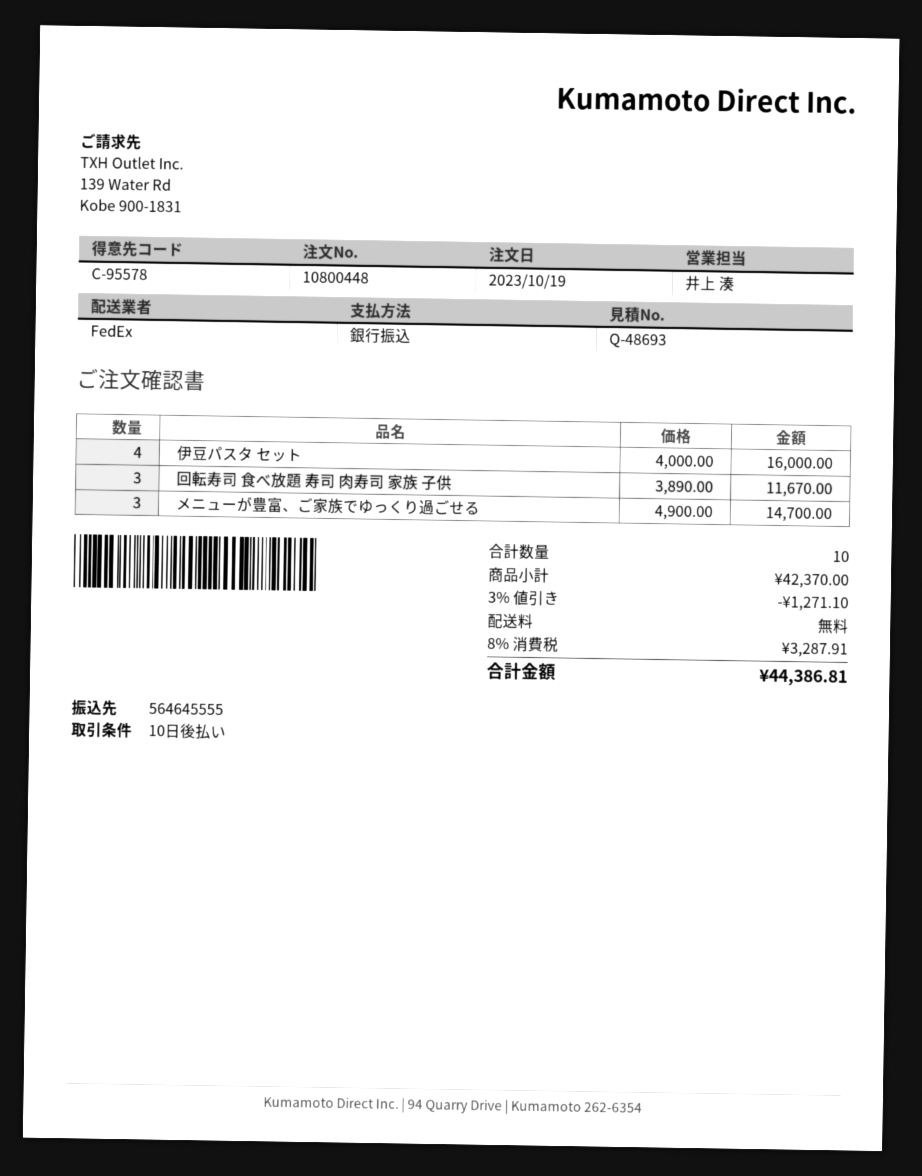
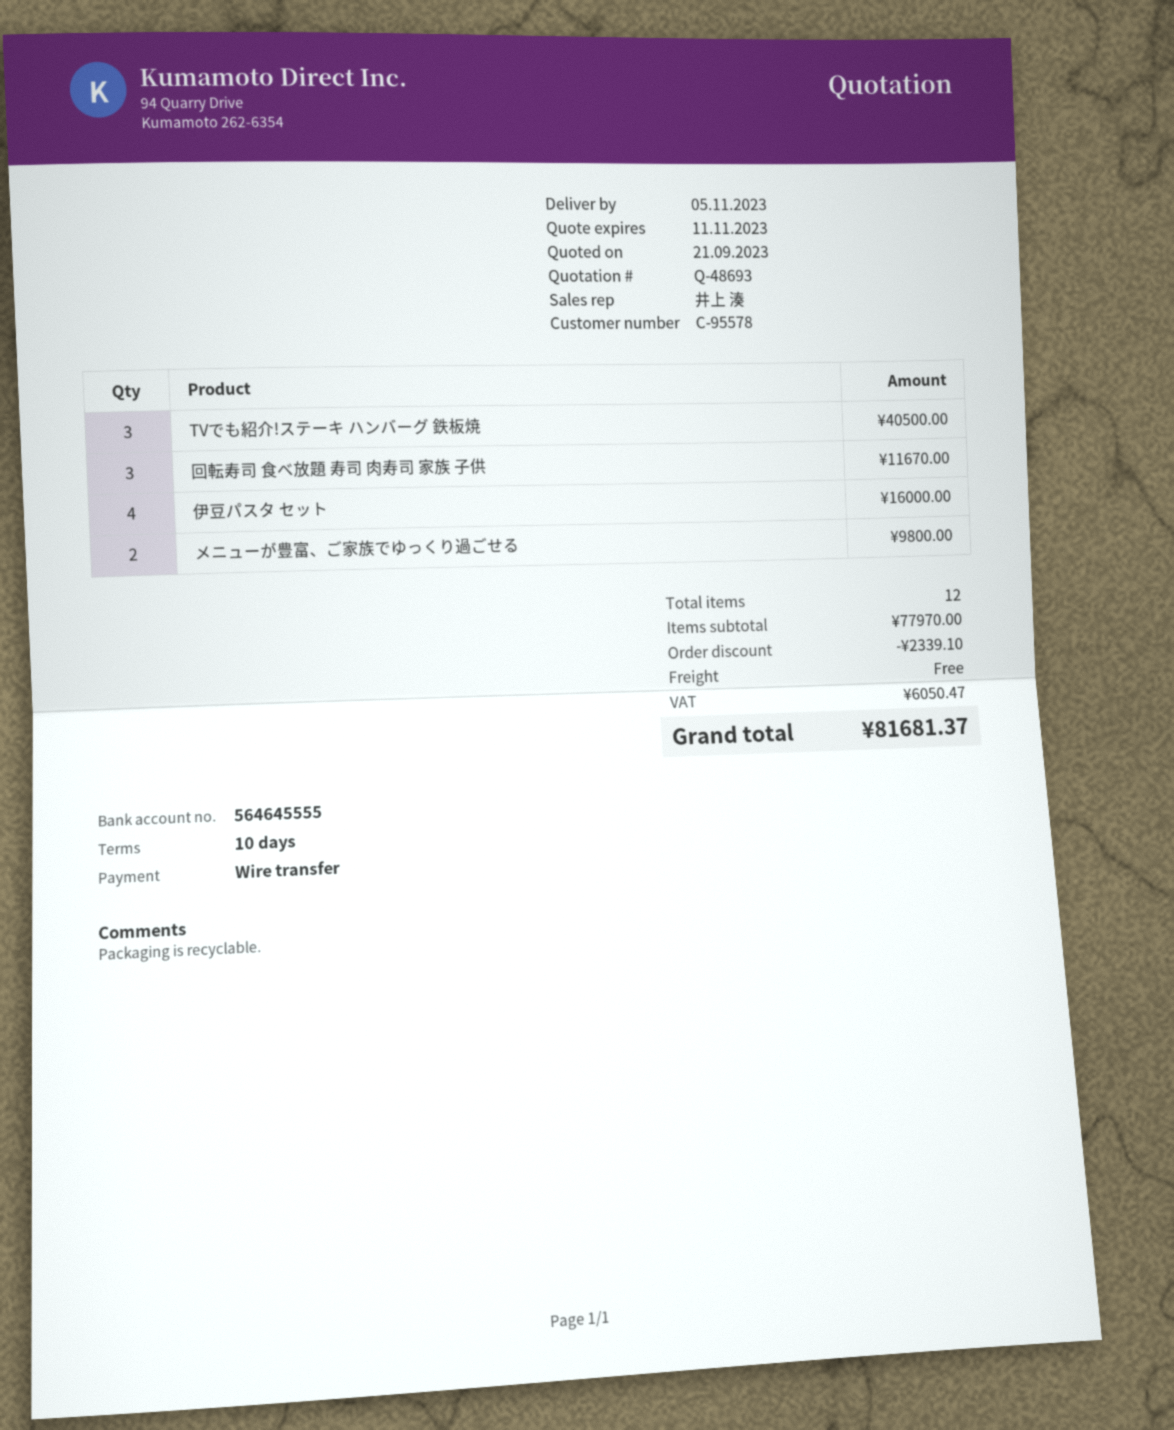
メニューが豊富、ご家族でゆっくり過ごせる: 3 for 14700.00 -> 2 for 9800.00
TVでも紹介!ステーキ ハンバーグ 鉄板焼: none -> 3 for 40500.00
total quantity: 10 -> 12
subtotal: 42370.00 -> 77970.00
discount: 1271.10 -> 2339.10
tax: 3287.91 -> 6050.47
total: 44386.81 -> 81681.37

